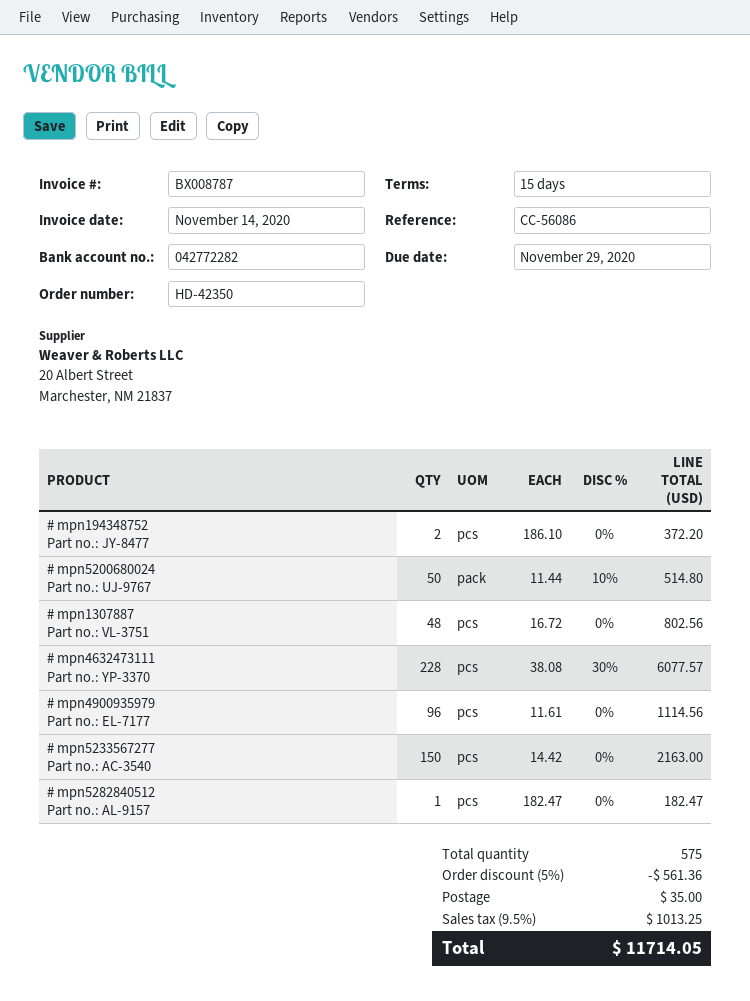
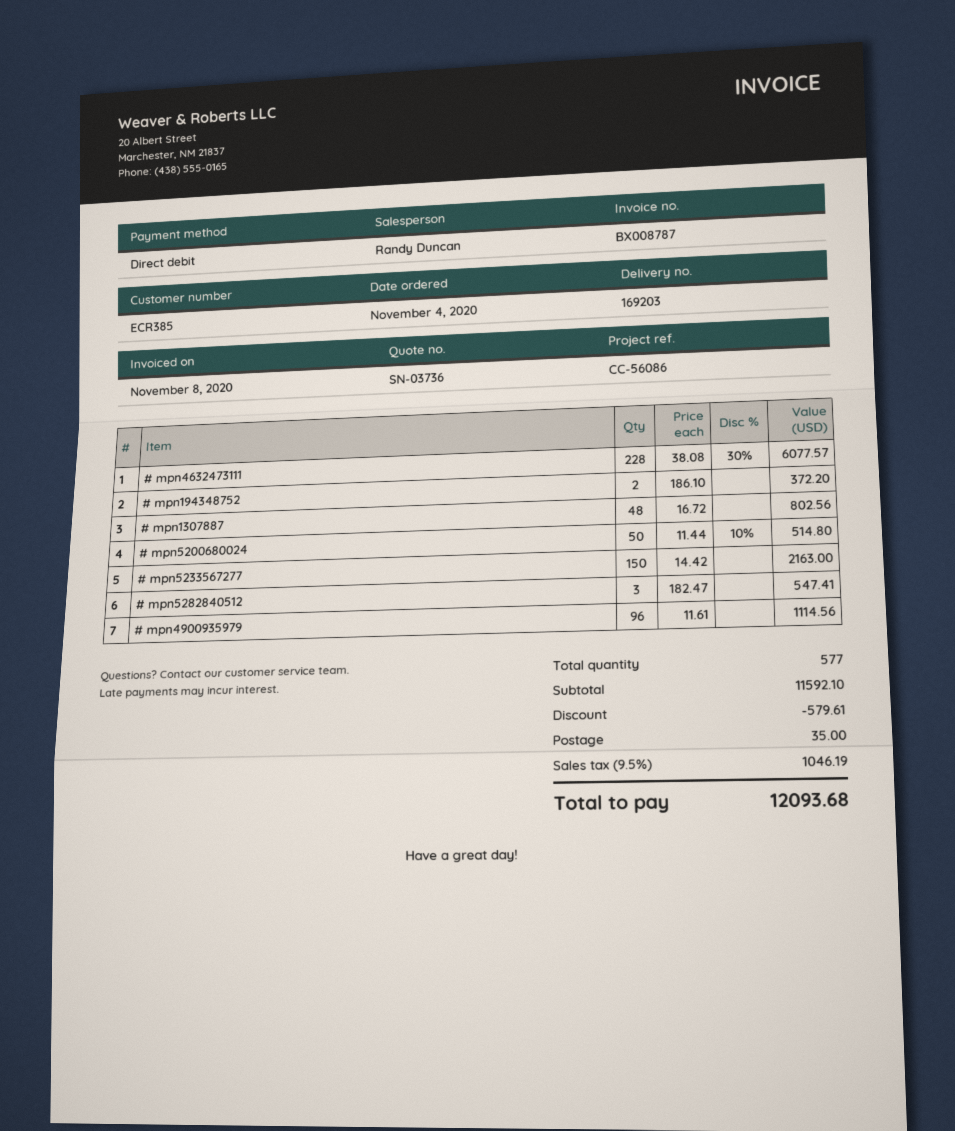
invoice date: 2020-11-14 -> 2020-11-08
# mpn5282840512: 1 x 182.47 = 182.47 -> 3 x 182.47 = 547.41
total quantity: 575 -> 577
discount: 561.36 -> 579.61
tax: 9.5% = 1013.25 -> 9.5% = 1046.19
total: 11714.05 -> 12093.68

